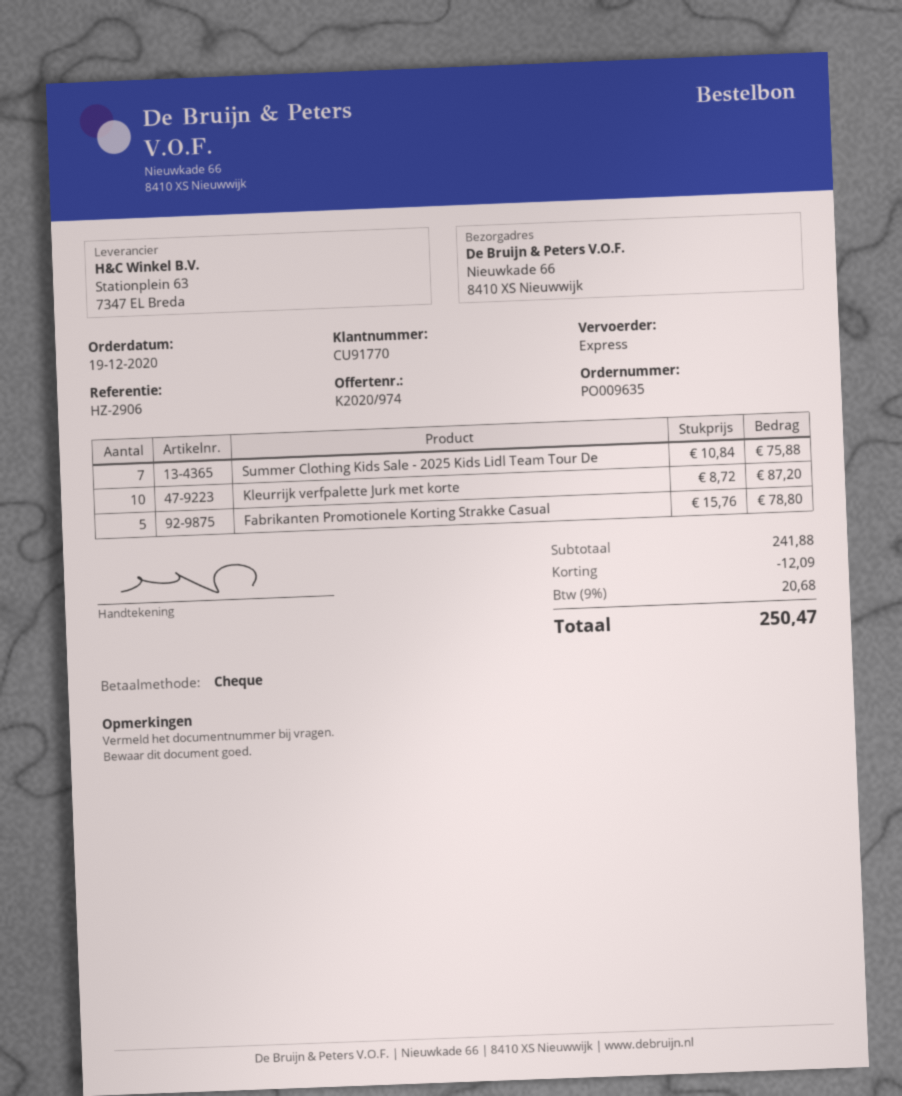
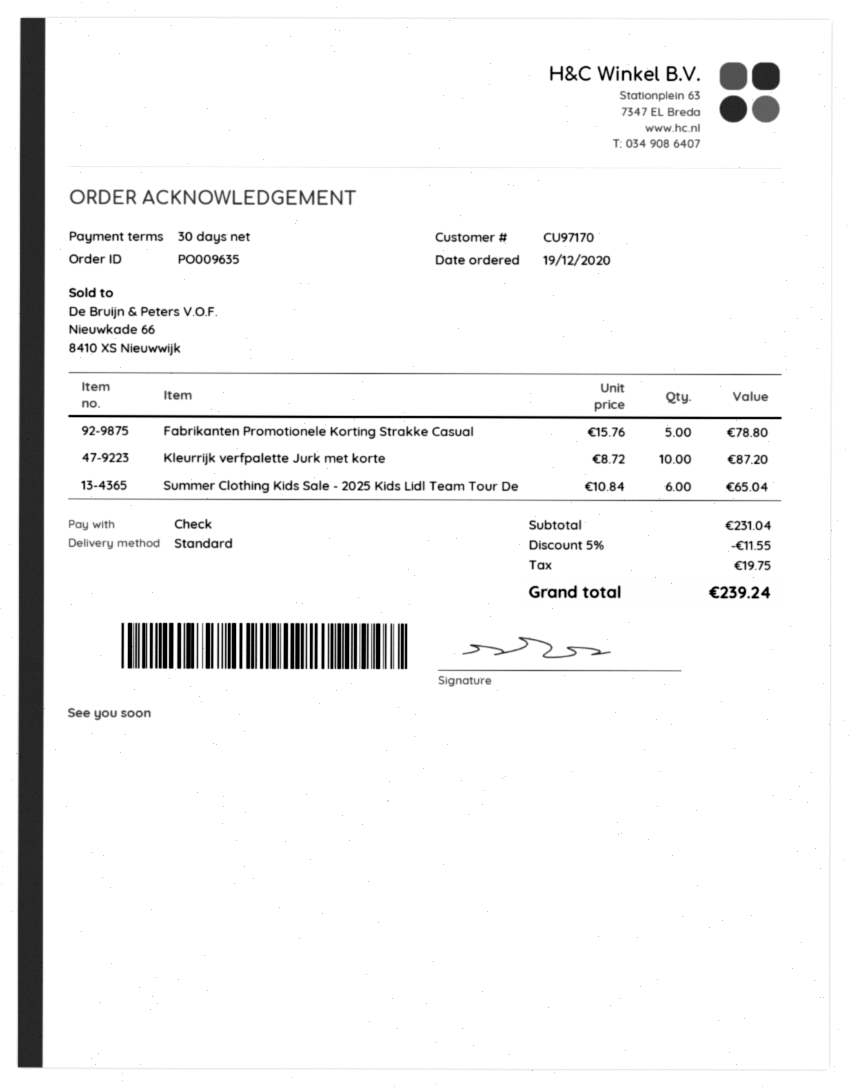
customer number: CU91770 -> CU97170
shipping method: express -> standard
Summer Clothing Kids Sale - 2025 Kids Lidl Team Tour De: 7 x 10.84 = 75.88 -> 6 x 10.84 = 65.04
subtotal: 241.88 -> 231.04
discount: 12.09 -> 11.55
tax: 20.68 -> 19.75
total: 250.47 -> 239.24

